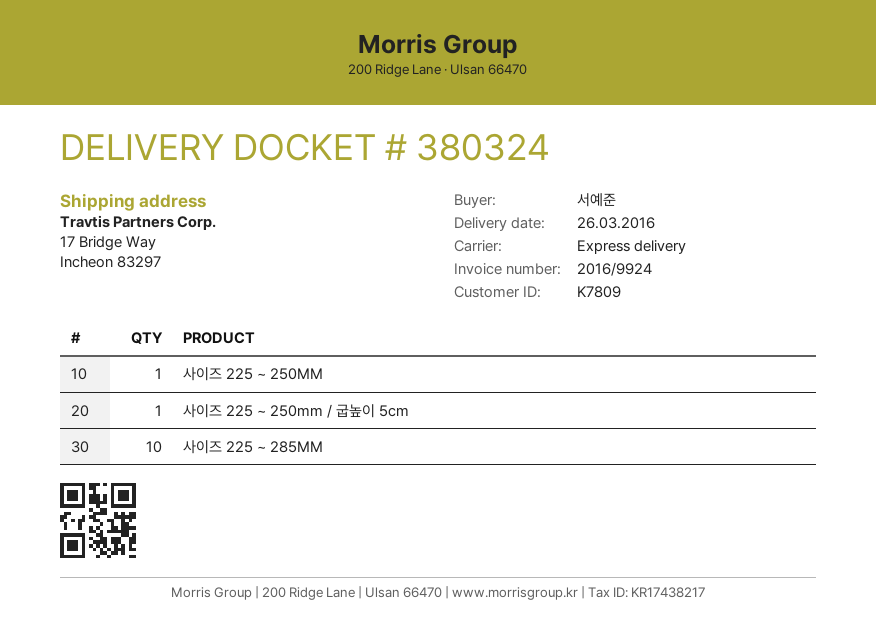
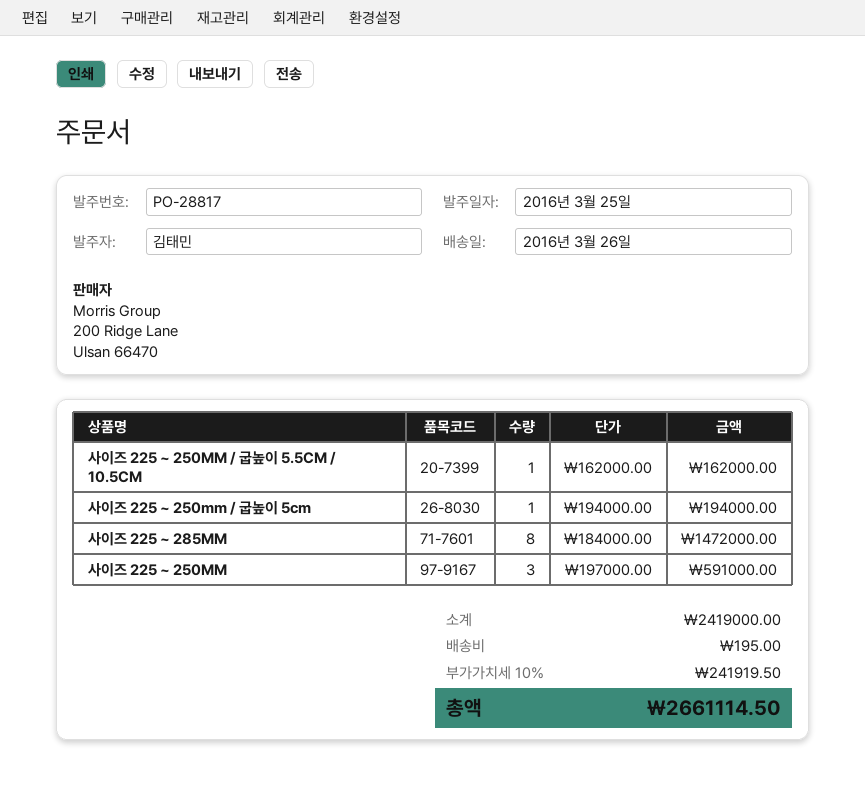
ordered by: 서예준 -> 김태민
사이즈 225 ~ 250MM: 1 -> 3
사이즈 225 ~ 285MM: 10 -> 8
사이즈 225 ~ 250MM / 굽높이 5.5CM / 10.5CM: none -> 1

